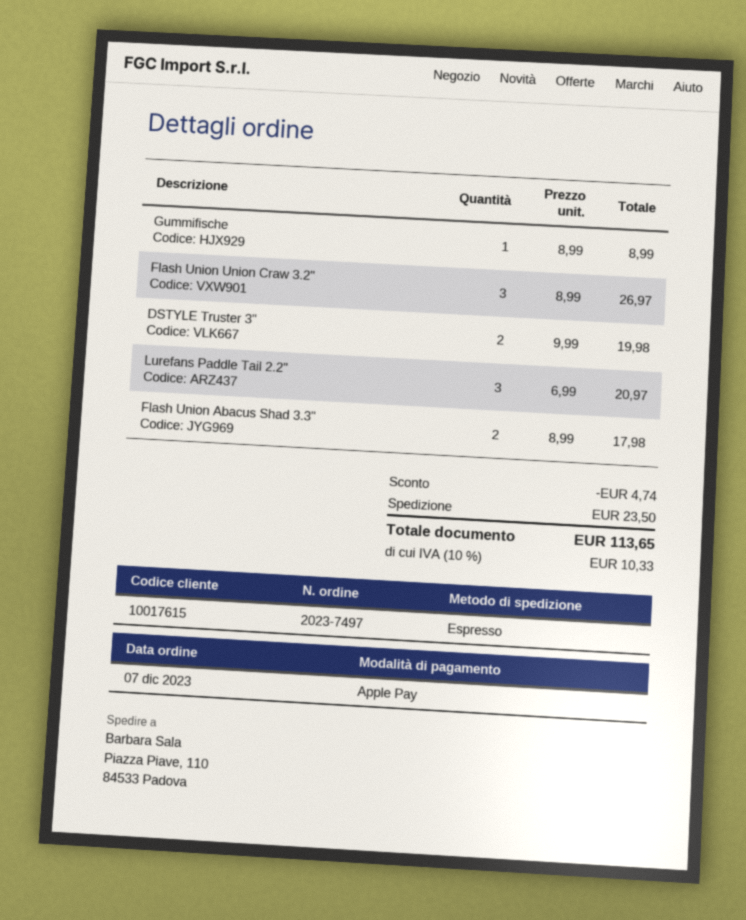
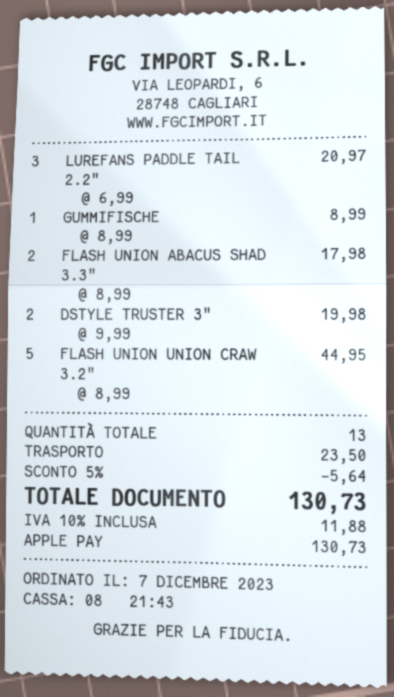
Flash Union Union Craw 3.2": 3 x 8.99 = 26.97 -> 5 x 8.99 = 44.95
discount: 4.74 -> 5.64
tax: 10% = 10.33 -> 10% = 11.88
total: 113.65 -> 130.73

